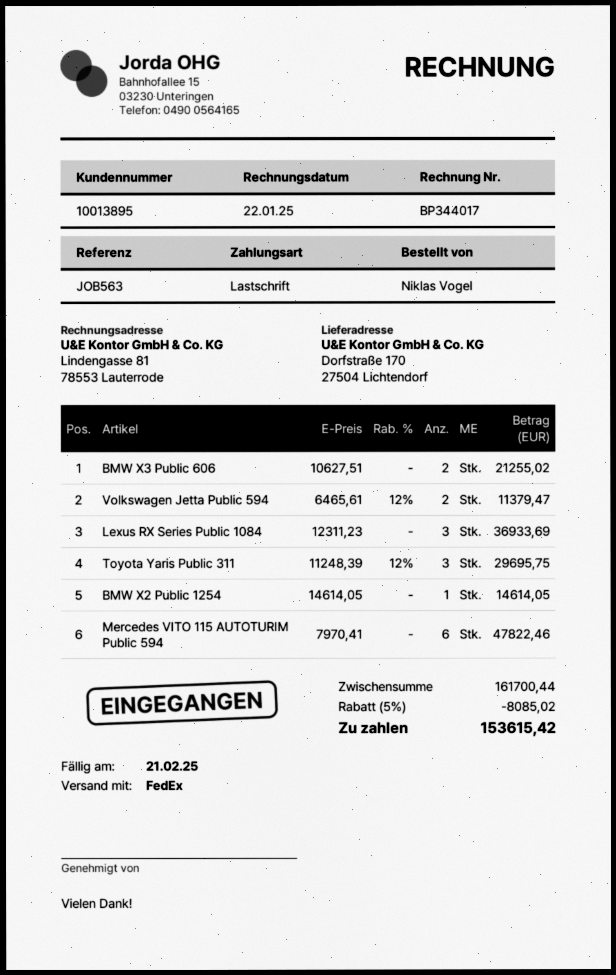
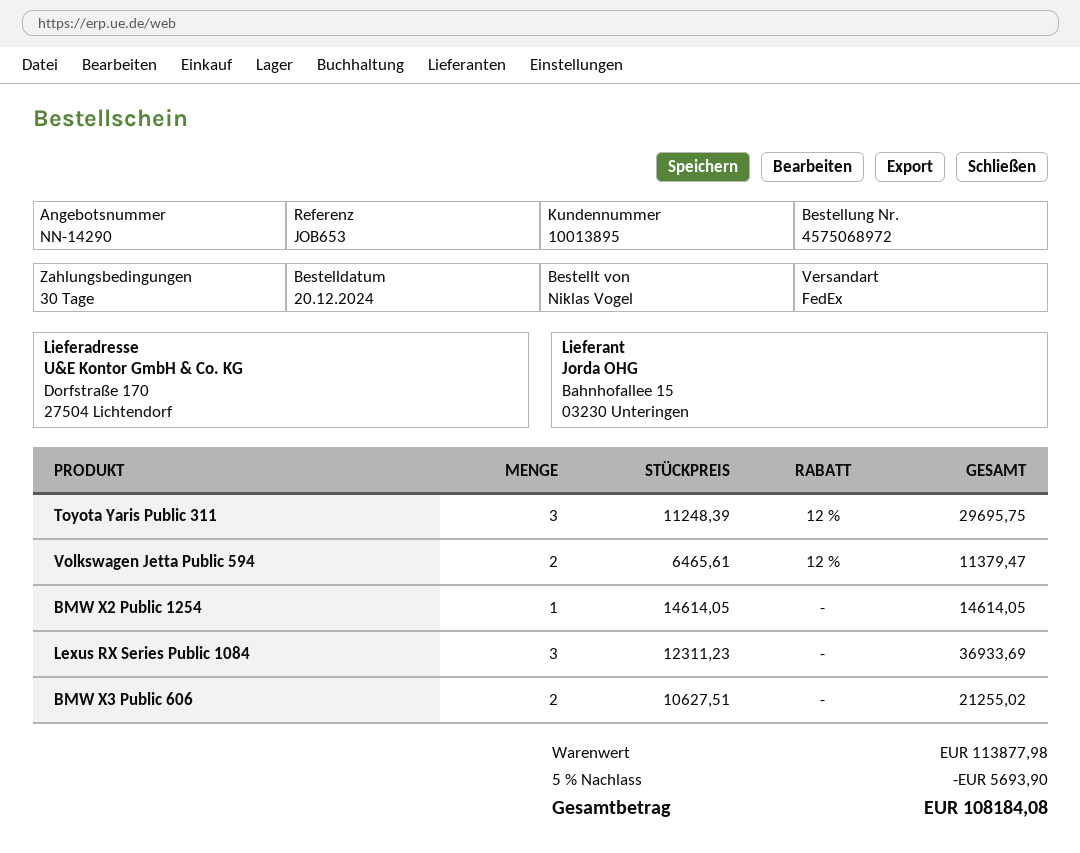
reference: JOB563 -> JOB653
Mercedes VITO 115 AUTOTURIM Public 594: 6 x 7970.41 = 47822.46 -> none
subtotal: 161700.44 -> 113877.98
discount: 5% = 8085.02 -> 5% = 5693.90
total: 153615.42 -> 108184.08

